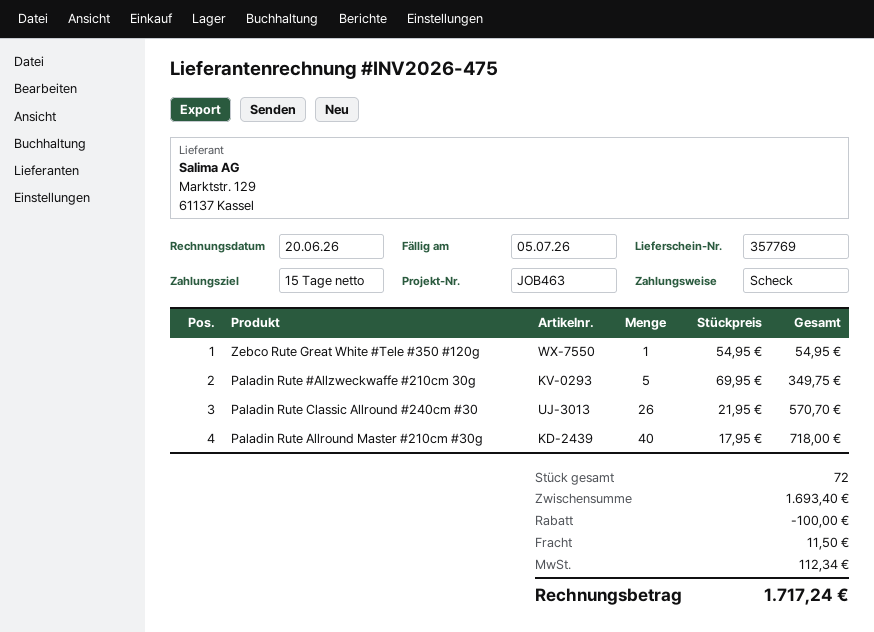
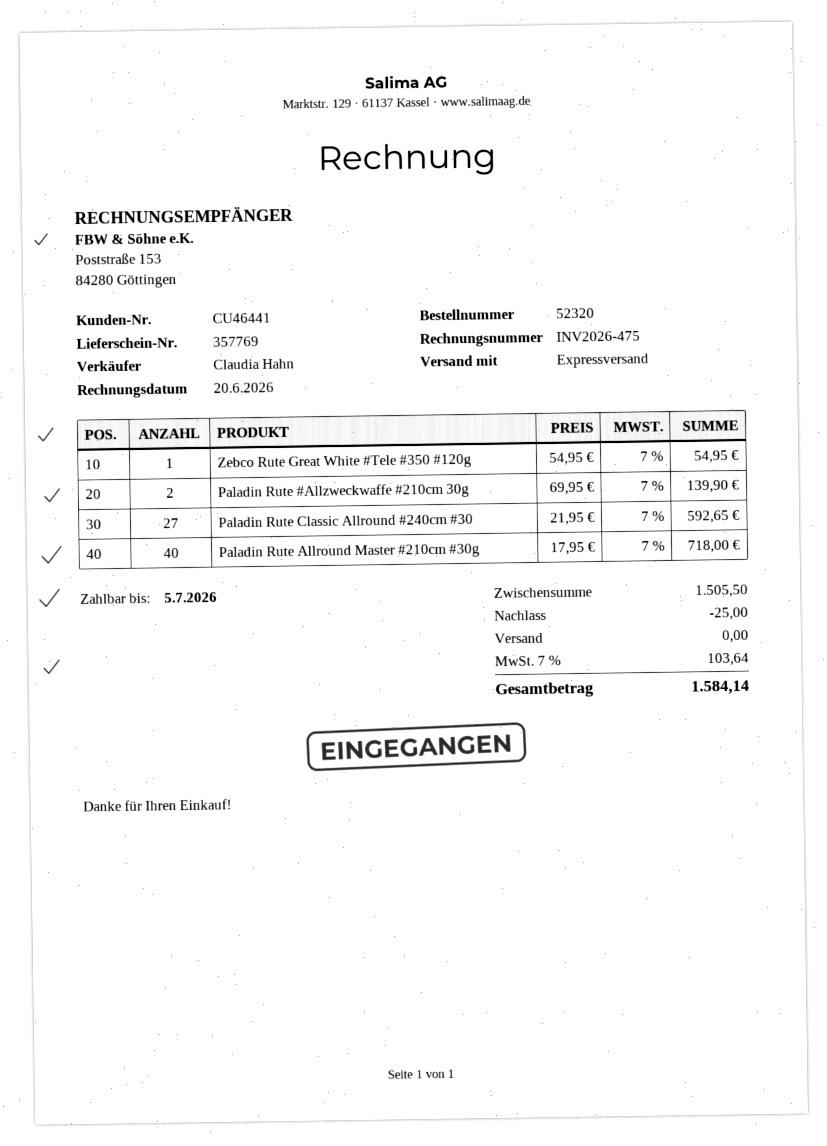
Paladin Rute #Allzweckwaffe #210cm 30g: 5 x 69.95 = 349.75 -> 2 x 69.95 = 139.90
Paladin Rute Classic Allround #240cm #30: 26 x 21.95 = 570.70 -> 27 x 21.95 = 592.65
subtotal: 1693.40 -> 1505.50
discount: 100.00 -> 25.00
shipping: 11.50 -> 0.00
tax: 112.34 -> 103.64
total: 1717.24 -> 1584.14

